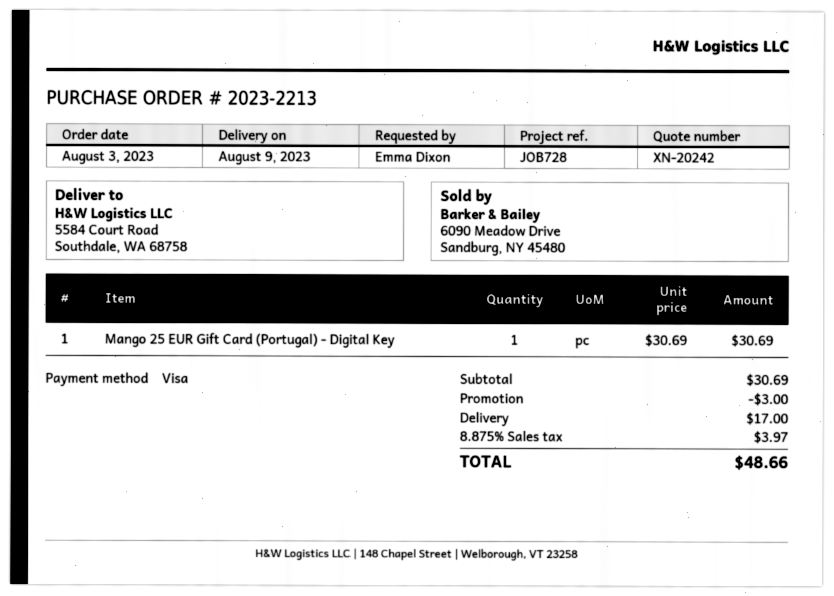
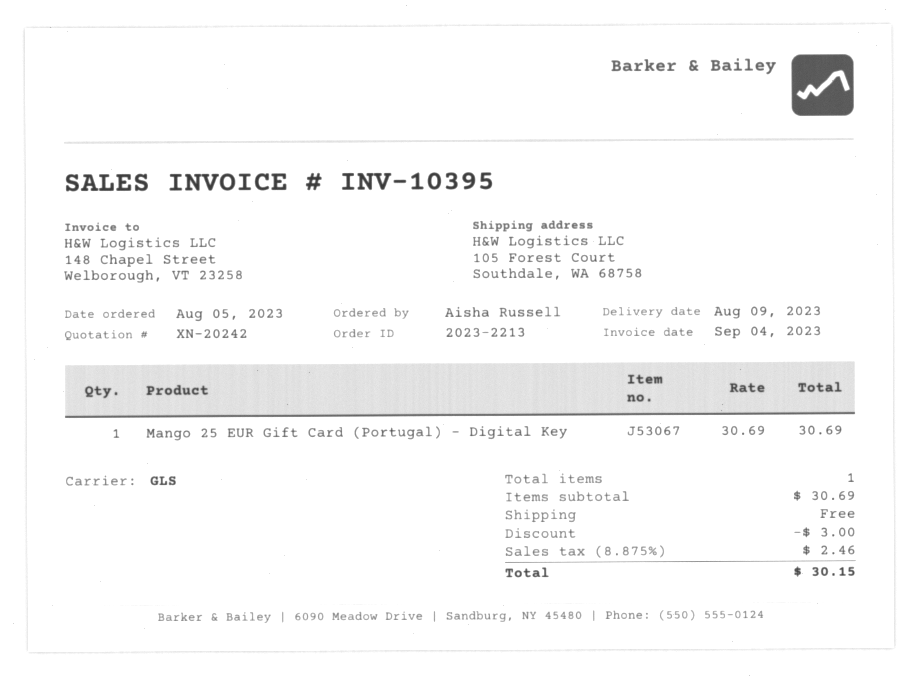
order date: 2023-08-03 -> 2023-08-05
ordered by: Emma Dixon -> Aisha Russell
ship to: 5584 Court Road, Southdale, WA 68758 -> 105 Forest Court, Southdale, WA 68758
shipping: 17.00 -> 0.00
tax: 8.875% = 3.97 -> 8.875% = 2.46
total: 48.66 -> 30.15

